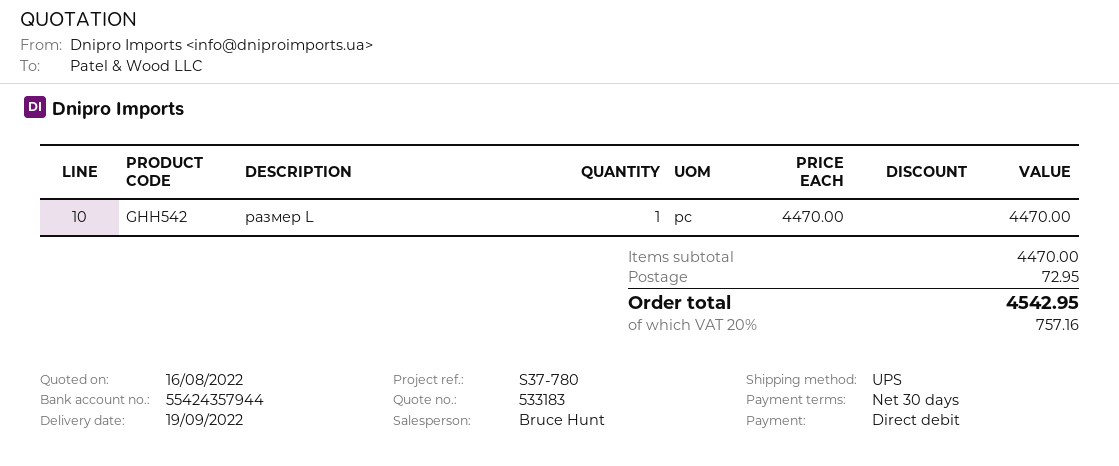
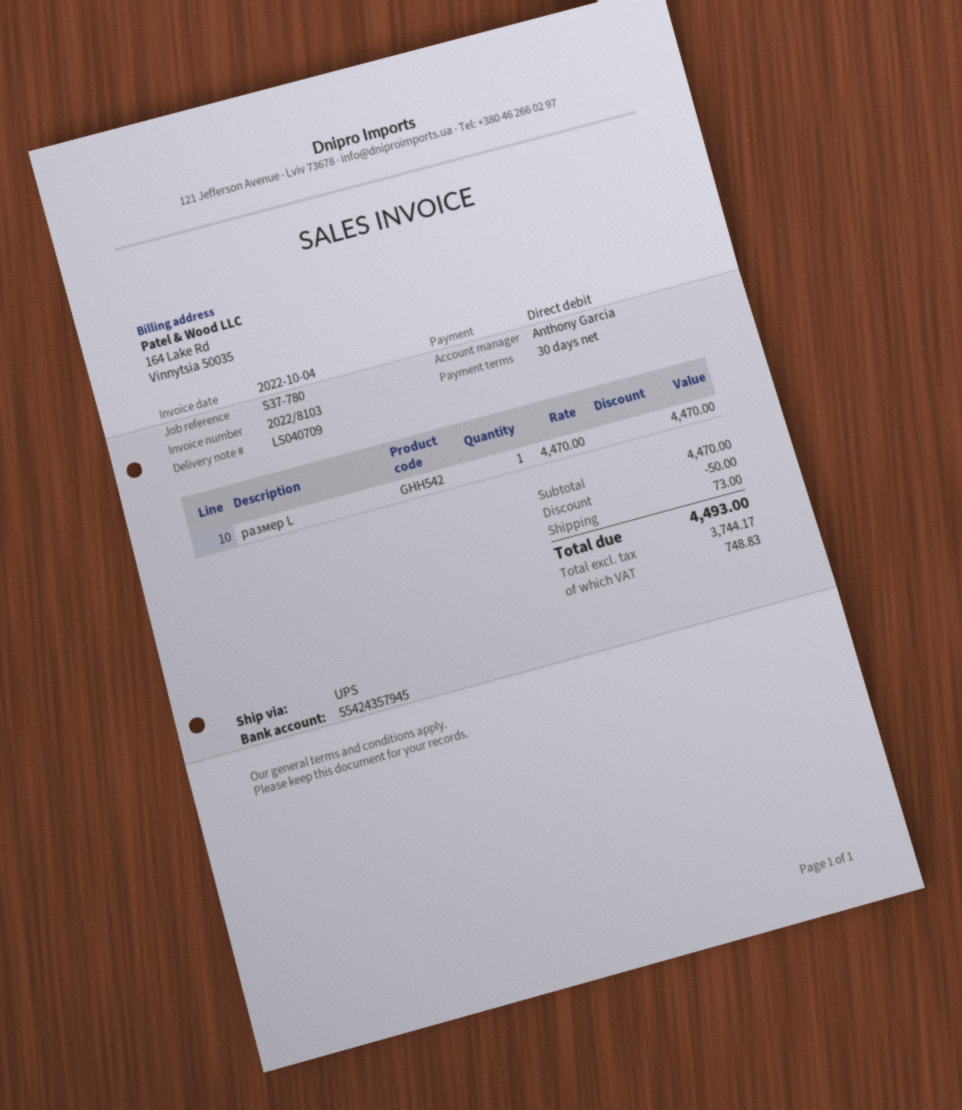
sales rep: Bruce Hunt -> Anthony Garcia
bank account: 55424357944 -> 55424357945
discount: none -> 50.00
shipping: 72.95 -> 73.00
tax: 757.16 -> 748.83
total: 4542.95 -> 4493.00

